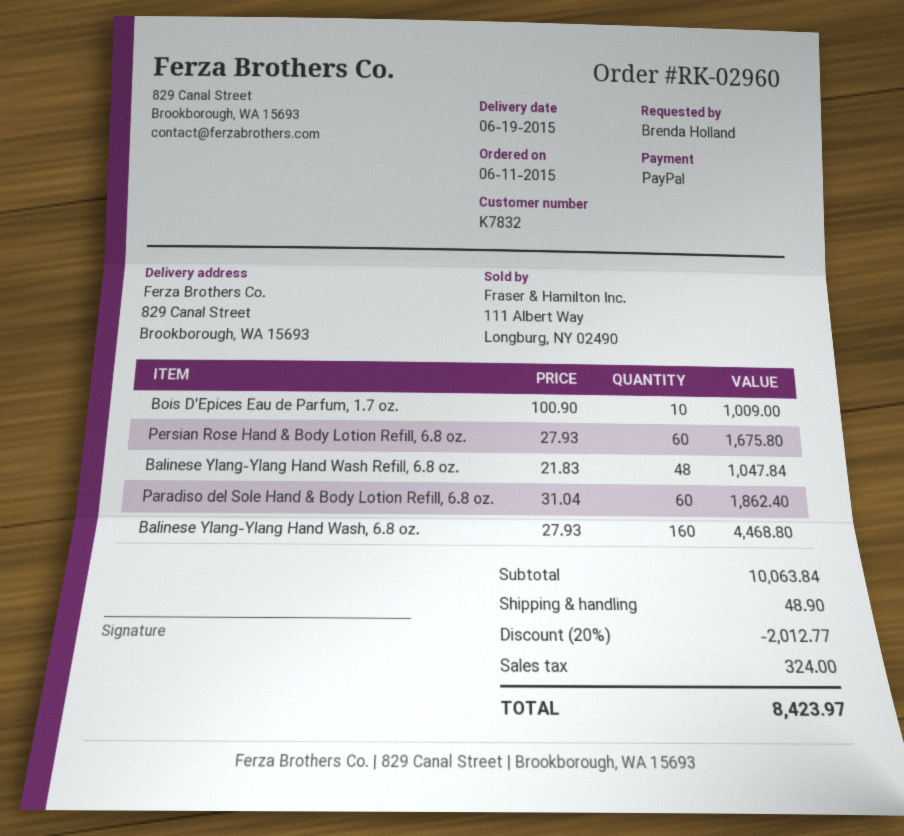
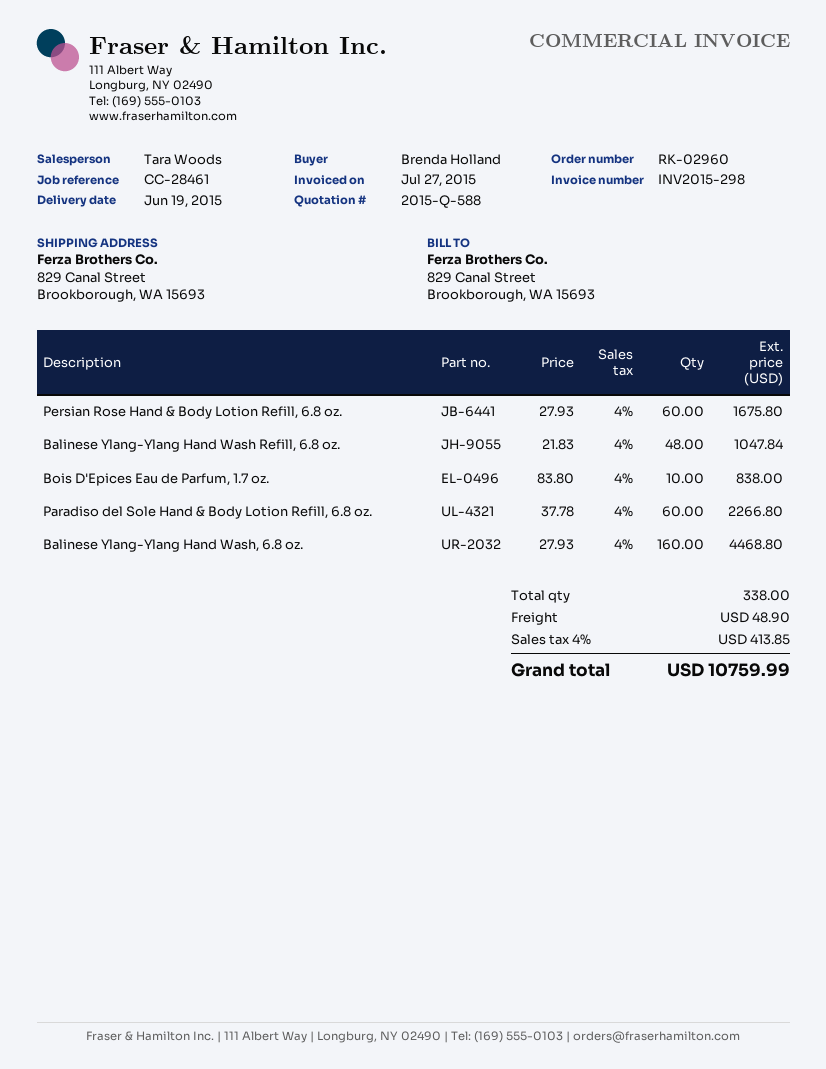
Bois D'Epices Eau de Parfum, 1.7 oz.: 10 x 100.90 = 1009.00 -> 10 x 83.80 = 838.00
Paradiso del Sole Hand & Body Lotion Refill, 6.8 oz.: 60 x 31.04 = 1862.40 -> 60 x 37.78 = 2266.80
discount: 20% = 2012.77 -> none
tax: 324.00 -> 413.85
total: 8423.97 -> 10759.99

